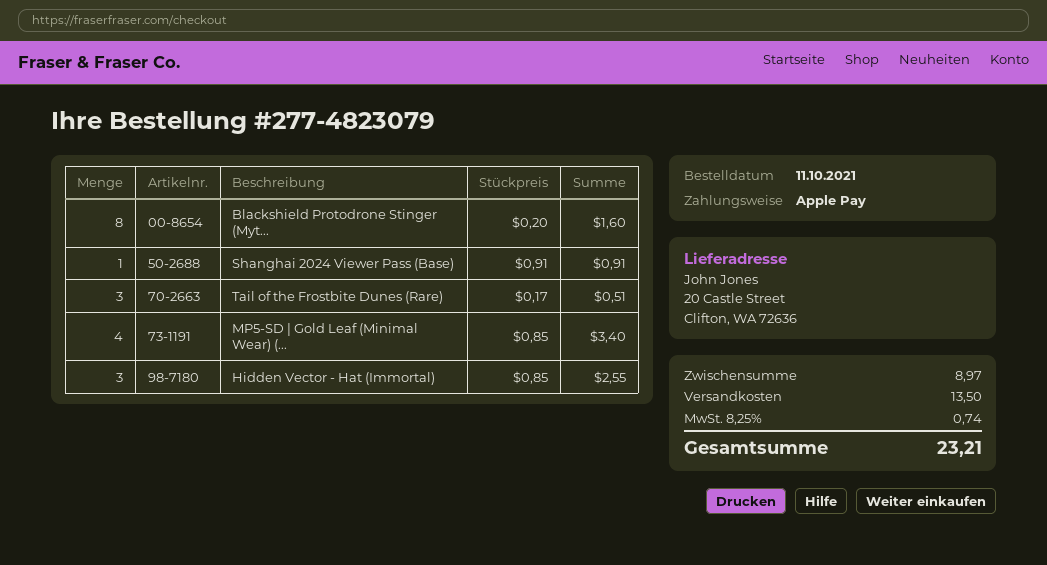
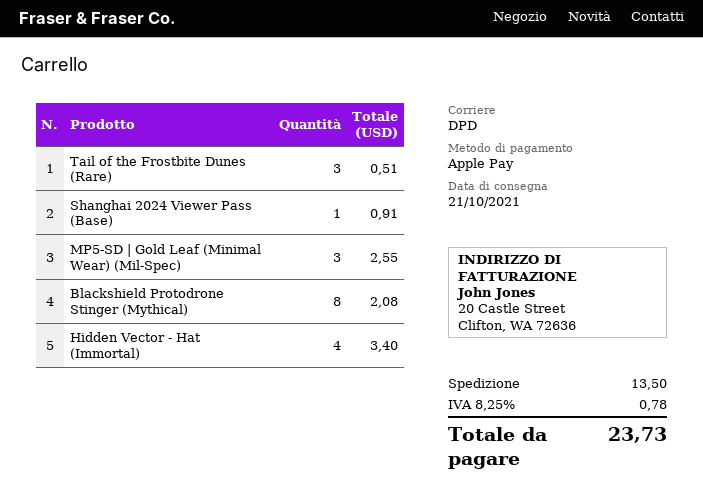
Blackshield Protodrone Stinger (Myt...: 8 for 1.60 -> 8 for 2.08
MP5-SD | Gold Leaf (Minimal Wear) (...: 4 for 3.40 -> 3 for 2.55
Hidden Vector - Hat (Immortal): 3 for 2.55 -> 4 for 3.40
tax: 8.25% = 0.74 -> 8.25% = 0.78
total: 23.21 -> 23.73

